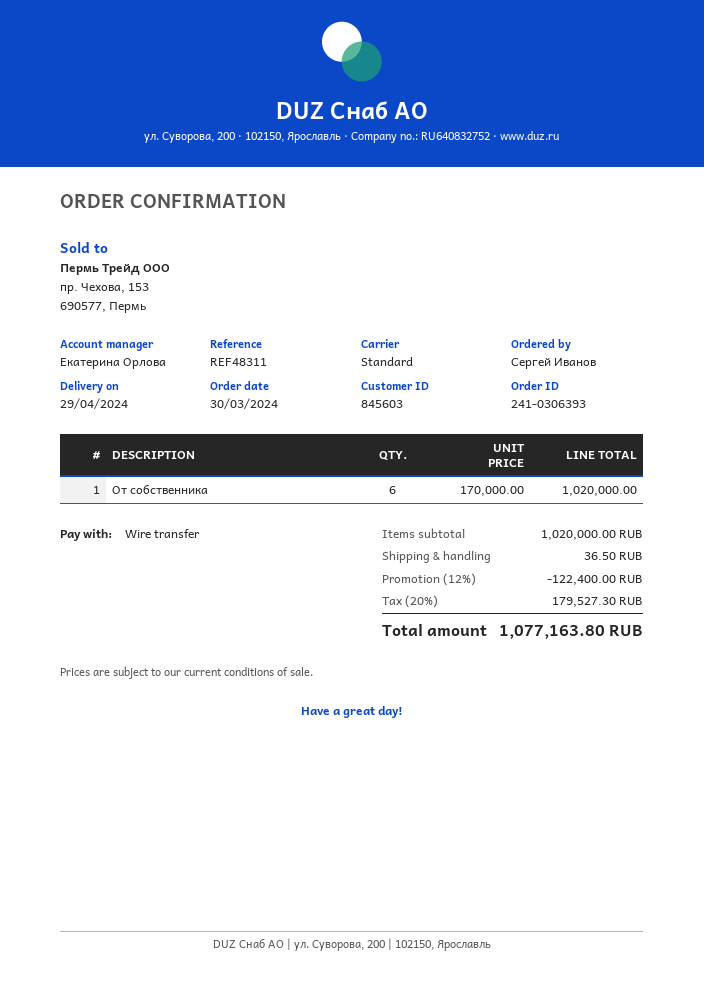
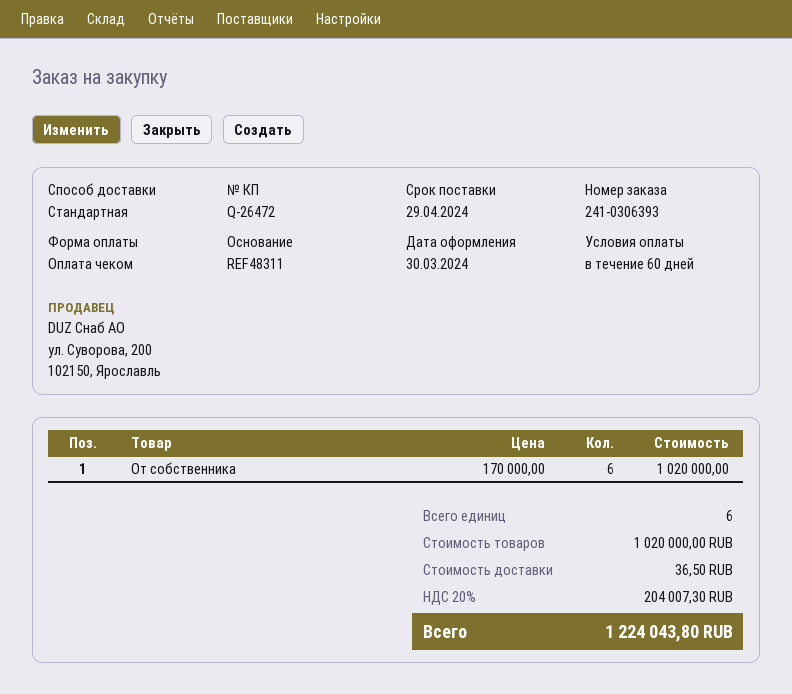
payment method: bank transfer -> cheque
discount: 12% = 122400.00 -> none
tax: 20% = 179527.30 -> 20% = 204007.30
total: 1077163.80 -> 1224043.80

